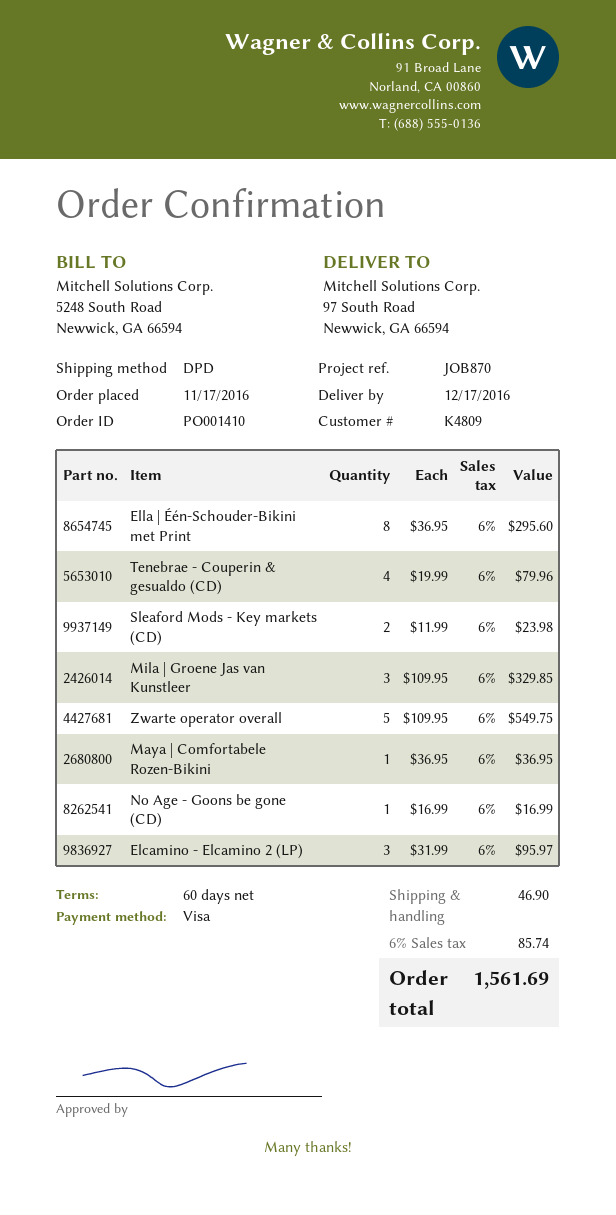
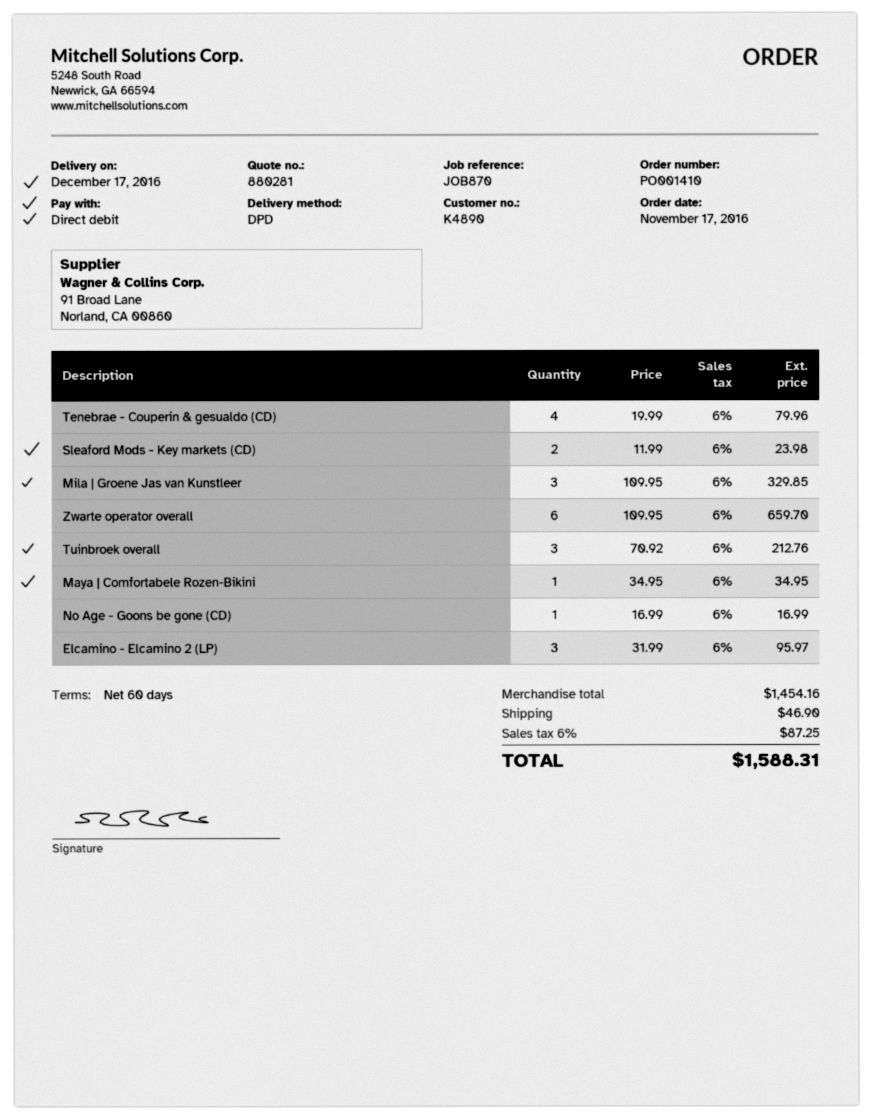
customer number: K4809 -> K4890
payment method: Visa -> direct debit
Ella | Één-Schouder-Bikini met Print: 8 x 36.95 = 295.60 -> none
Zwarte operator overall: 5 x 109.95 = 549.75 -> 6 x 109.95 = 659.70
Maya | Comfortabele Rozen-Bikini: 1 x 36.95 = 36.95 -> 1 x 34.95 = 34.95
Tuinbroek overall: none -> 3 x 70.92 = 212.76
tax: 6% = 85.74 -> 6% = 87.25
total: 1561.69 -> 1588.31

